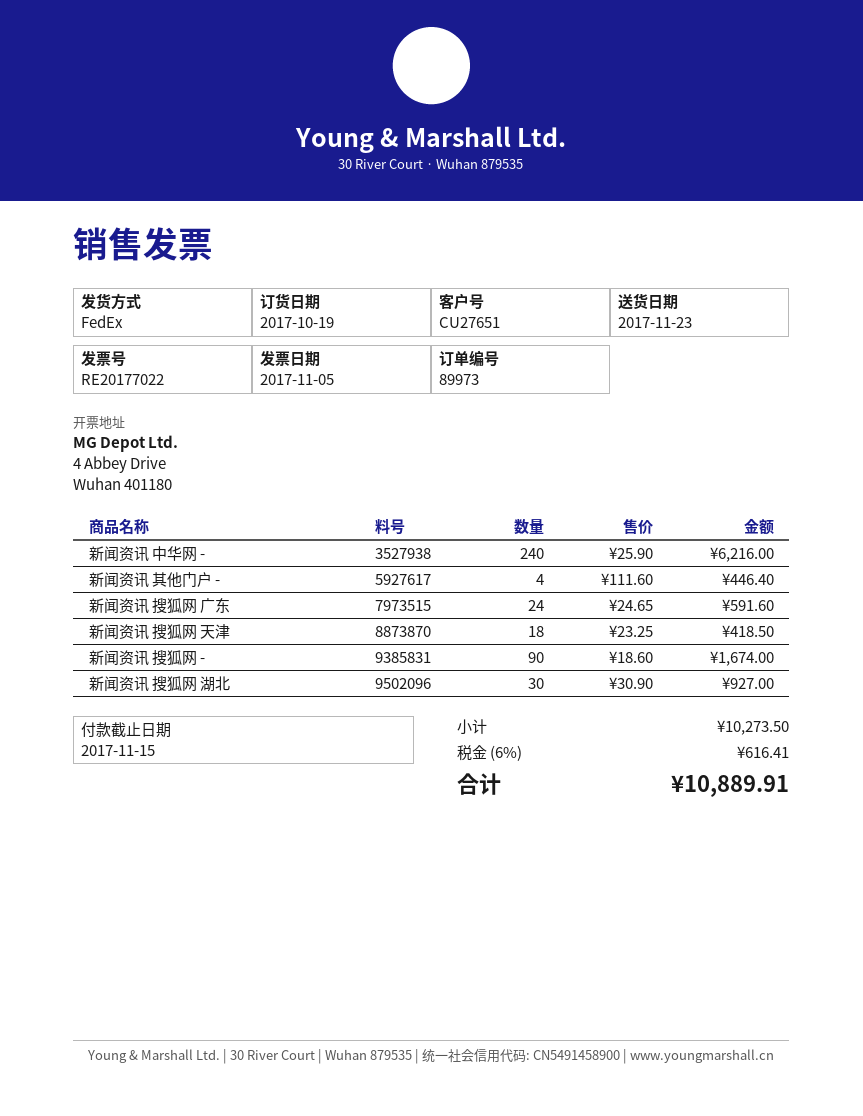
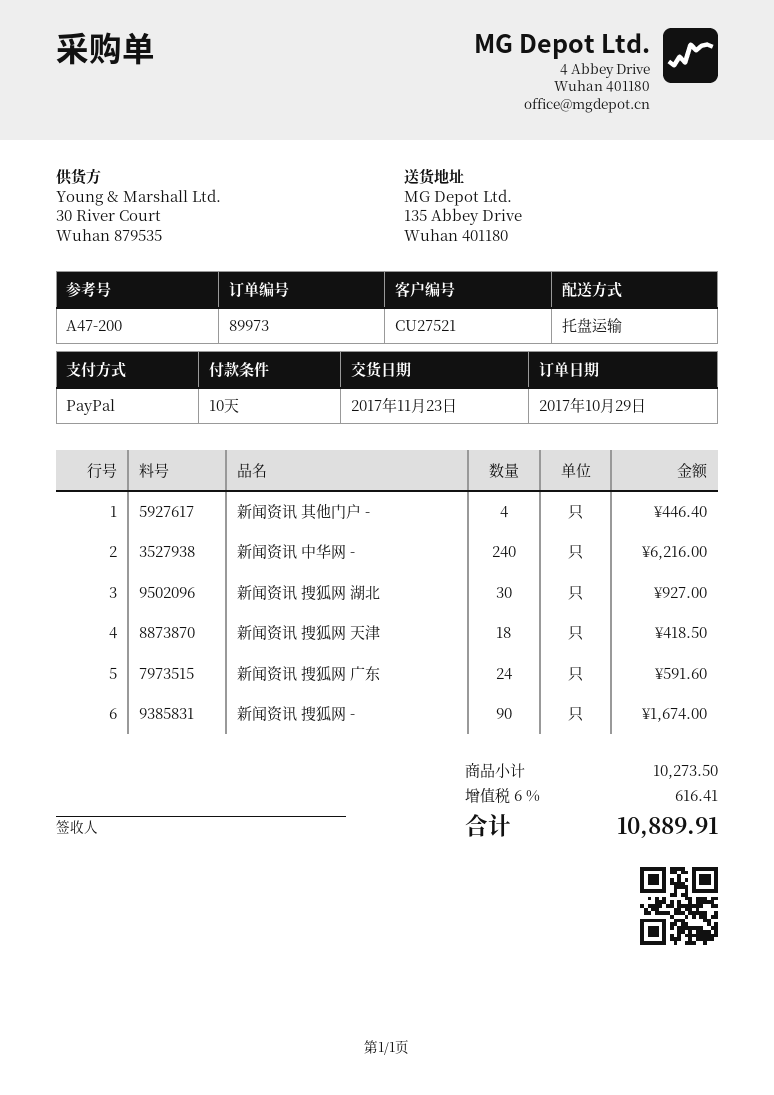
order date: 2017-10-19 -> 2017-10-29
customer number: CU27651 -> CU27521
shipping method: FedEx -> pallet freight

